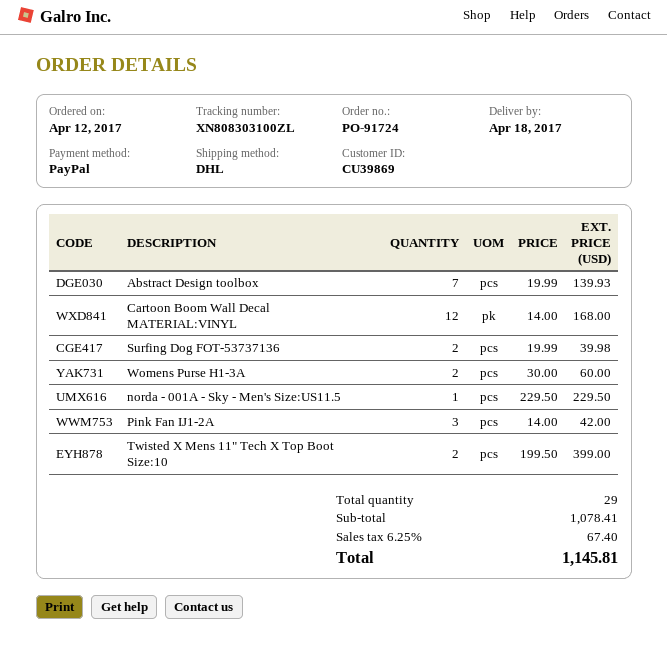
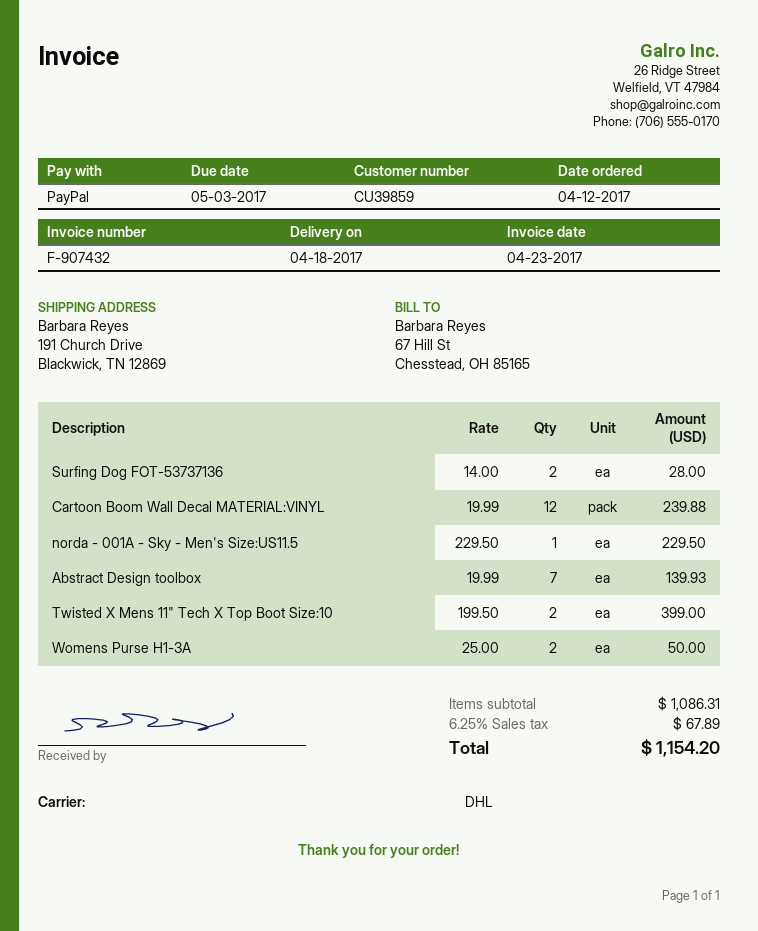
customer number: CU39869 -> CU39859
Cartoon Boom Wall Decal MATERIAL:VINYL: 12 x 14.00 = 168.00 -> 12 x 19.99 = 239.88
Surfing Dog FOT-53737136: 2 x 19.99 = 39.98 -> 2 x 14.00 = 28.00
Womens Purse H1-3A: 2 x 30.00 = 60.00 -> 2 x 25.00 = 50.00
Pink Fan IJ1-2A: 3 x 14.00 = 42.00 -> none
subtotal: 1078.41 -> 1086.31
tax: 6.25% = 67.40 -> 6.25% = 67.89
total: 1145.81 -> 1154.20

